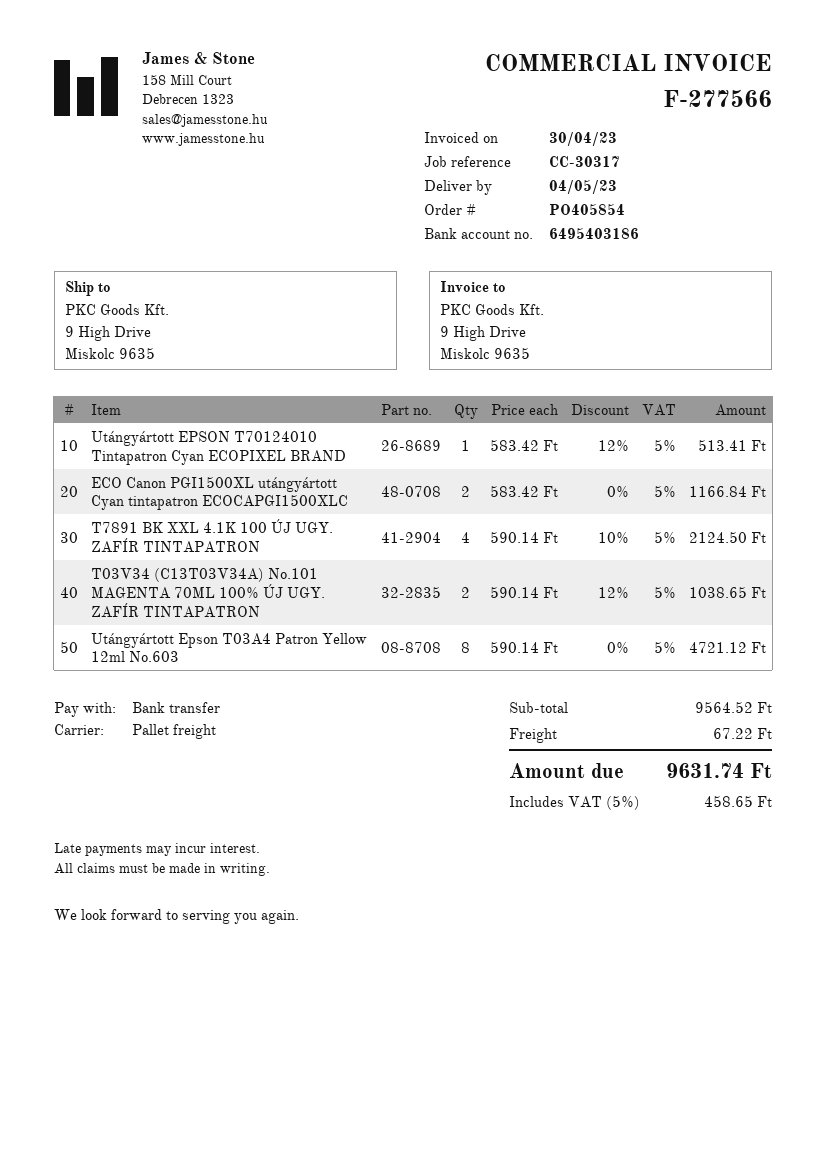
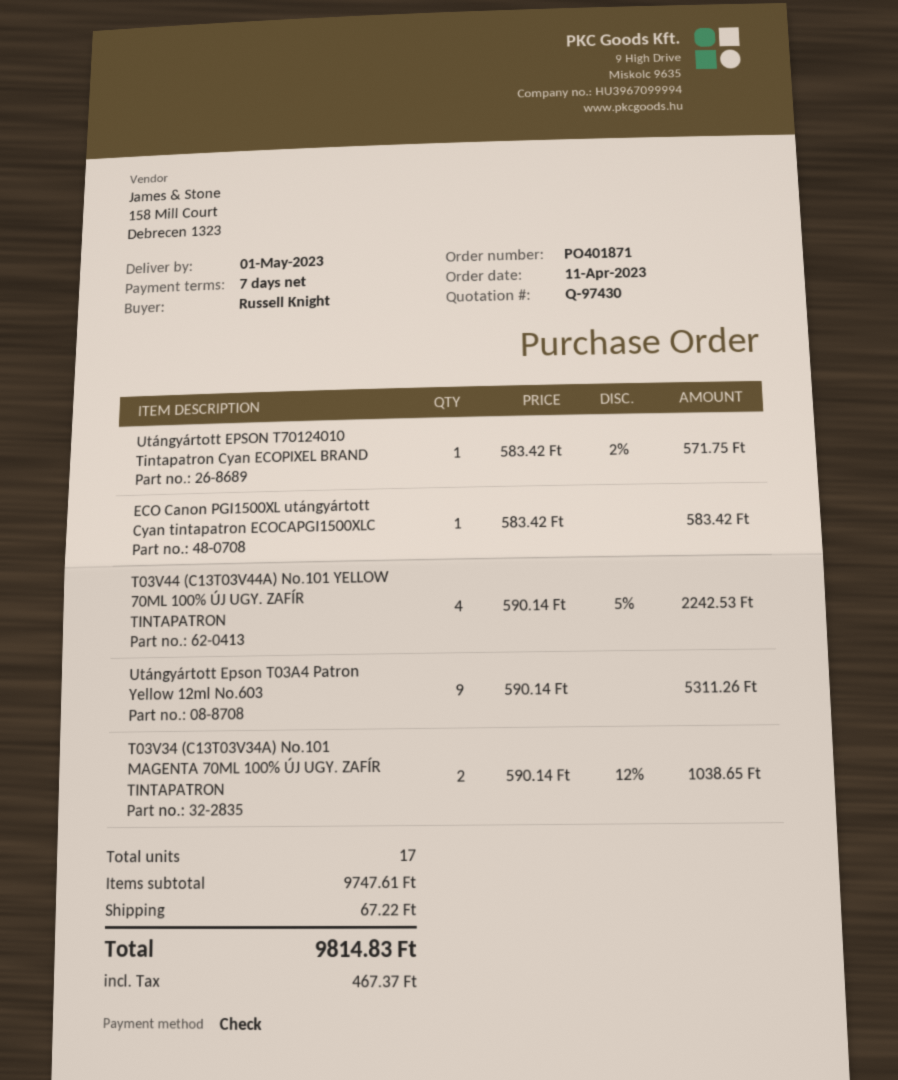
order number: PO405854 -> PO401871
delivery date: 2023-05-04 -> 2023-05-01
payment method: bank transfer -> cheque
Utángyártott EPSON T70124010 Tintapatron Cyan ECOPIXEL BRAND: 1 x 583.42 - 12% = 513.41 -> 1 x 583.42 - 2% = 571.75
ECO Canon PGI1500XL utángyártott Cyan tintapatron ECOCAPGI1500XLC: 2 x 583.42 = 1166.84 -> 1 x 583.42 = 583.42
T7891 BK XXL 4.1K 100 ÚJ UGY. ZAFÍR TINTAPATRON: 4 x 590.14 - 10% = 2124.50 -> none
Utángyártott Epson T03A4 Patron Yellow 12ml No.603: 8 x 590.14 = 4721.12 -> 9 x 590.14 = 5311.26
T03V44 (C13T03V44A) No.101 YELLOW 70ML 100% ÚJ UGY. ZAFÍR TINTAPATRON: none -> 4 x 590.14 - 5% = 2242.53
subtotal: 9564.52 -> 9747.61
tax: 458.65 -> 467.37
total: 9631.74 -> 9814.83

